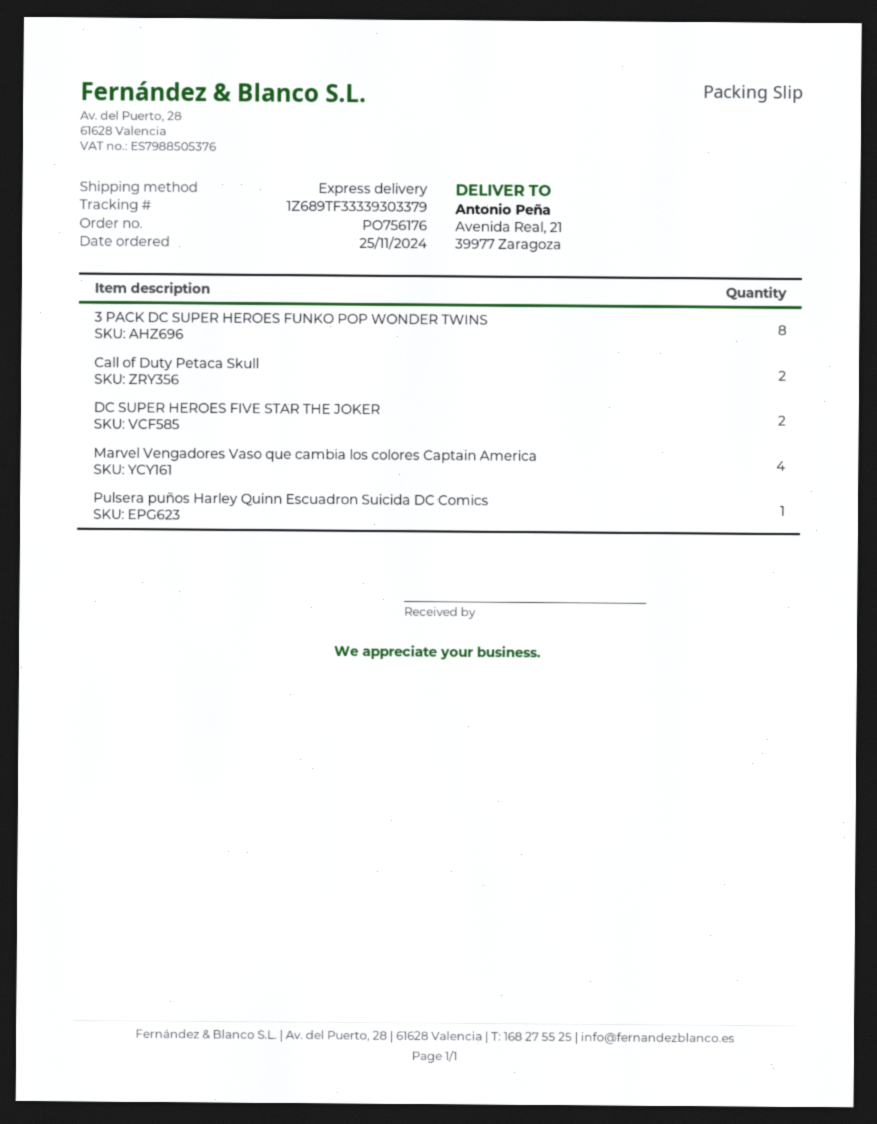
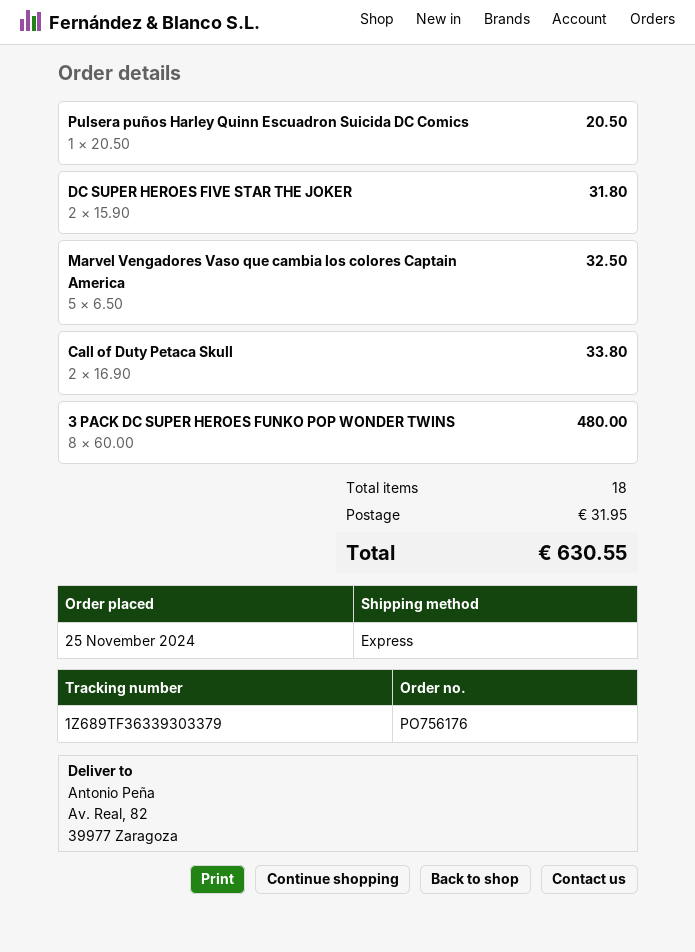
tracking number: 1Z689TF33339303379 -> 1Z689TF36339303379
ship to: Avenida Real, 21, 39977 Zaragoza -> Av. Real, 82, 39977 Zaragoza
Marvel Vengadores Vaso que cambia los colores Captain America: 4 -> 5

